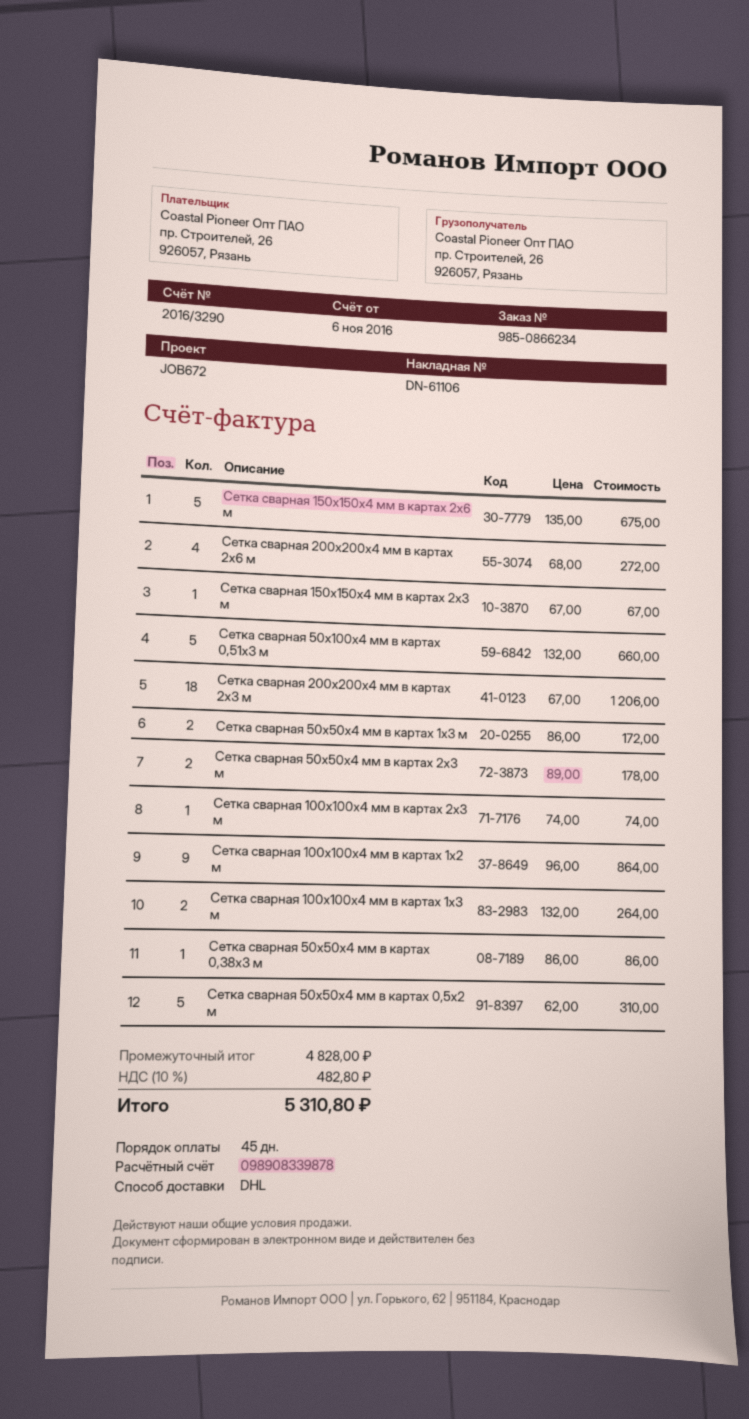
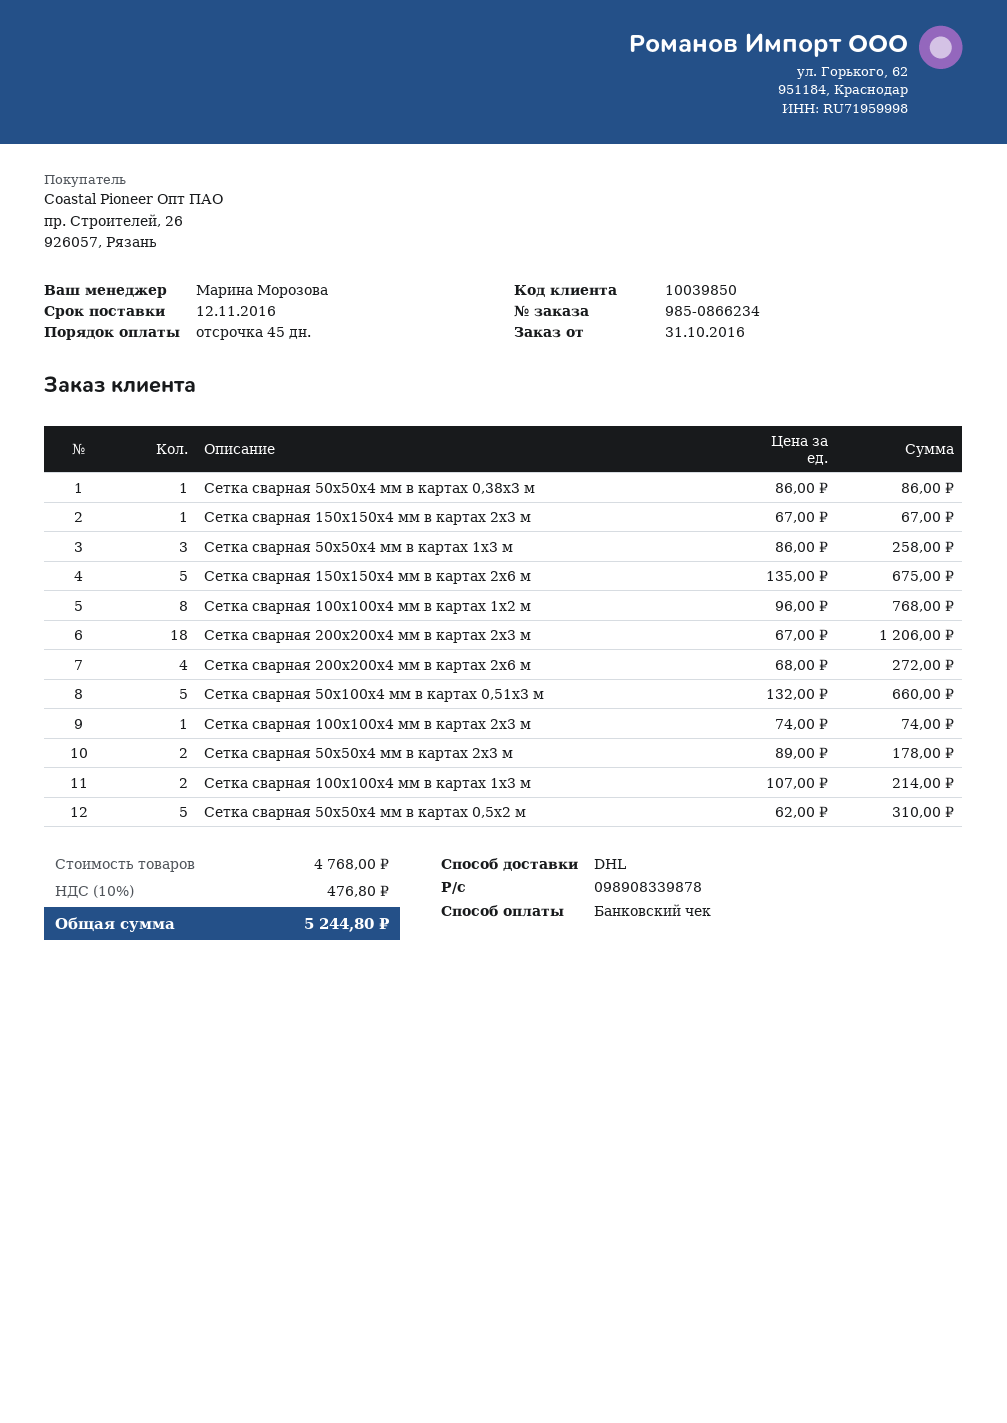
Сетка сварная 50х50х4 мм в картах 1х3 м: 2 x 86.00 = 172.00 -> 3 x 86.00 = 258.00
Сетка сварная 100х100х4 мм в картах 1х2 м: 9 x 96.00 = 864.00 -> 8 x 96.00 = 768.00
Сетка сварная 100х100х4 мм в картах 1х3 м: 2 x 132.00 = 264.00 -> 2 x 107.00 = 214.00
subtotal: 4828.00 -> 4768.00
tax: 10% = 482.80 -> 10% = 476.80
total: 5310.80 -> 5244.80

